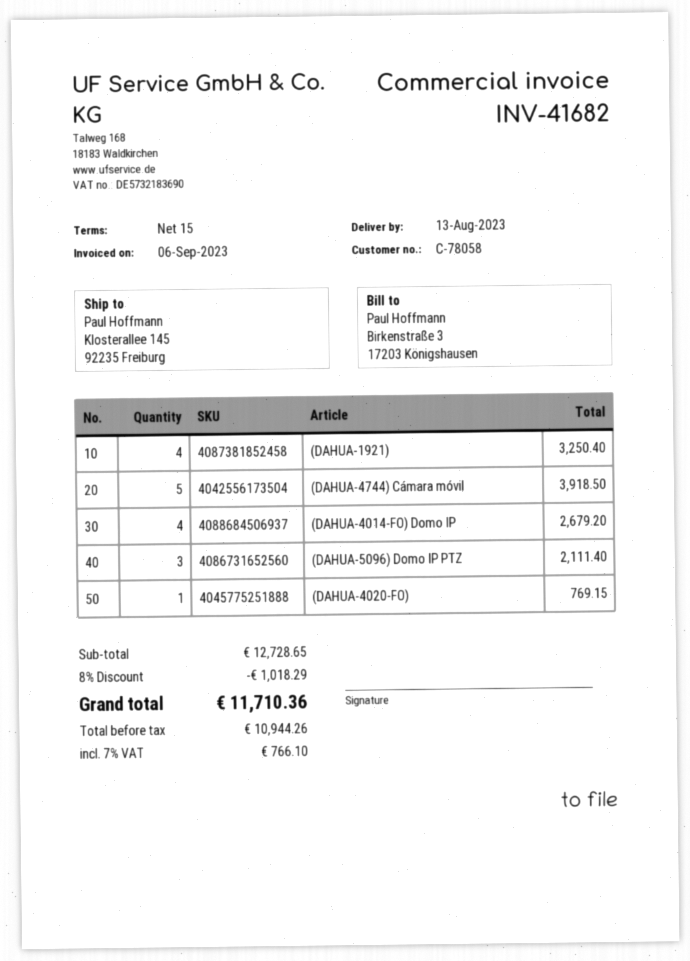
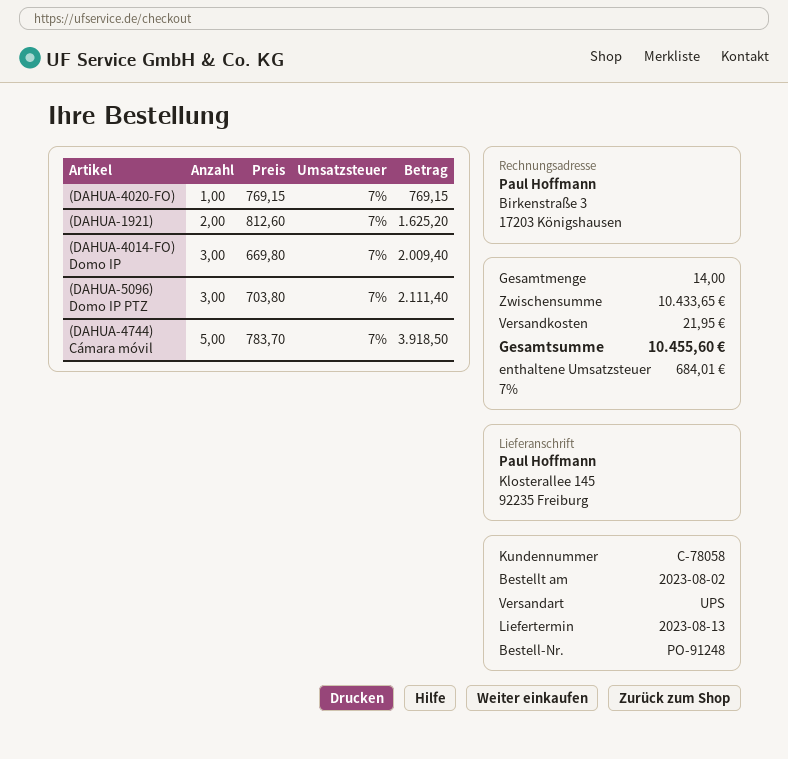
(DAHUA-1921): 4 for 3250.40 -> 2 for 1625.20
(DAHUA-4014-FO) Domo IP: 4 for 2679.20 -> 3 for 2009.40
subtotal: 12728.65 -> 10433.65
discount: 8% = 1018.29 -> none
shipping: none -> 21.95
tax: 7% = 766.10 -> 7% = 684.01
total: 11710.36 -> 10455.60

